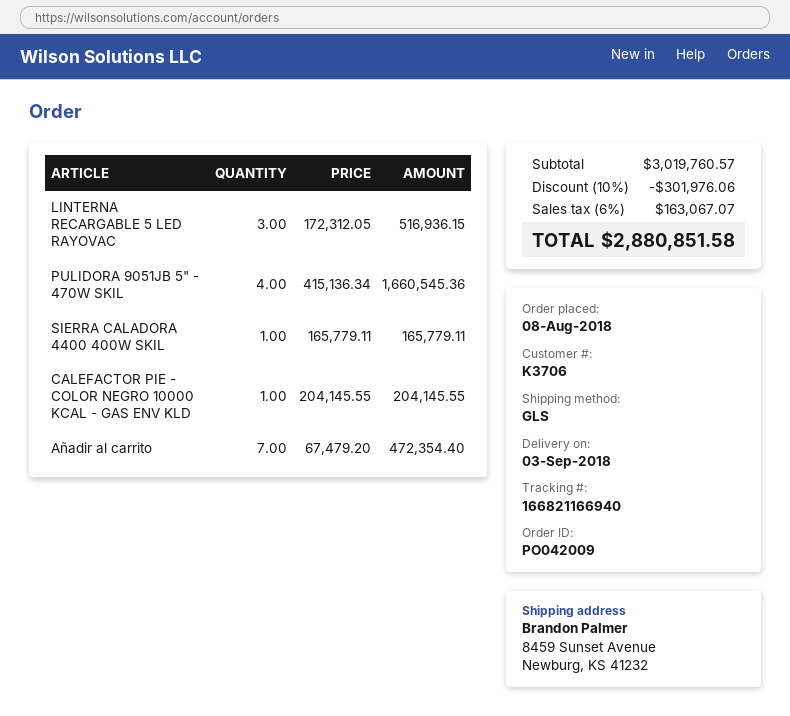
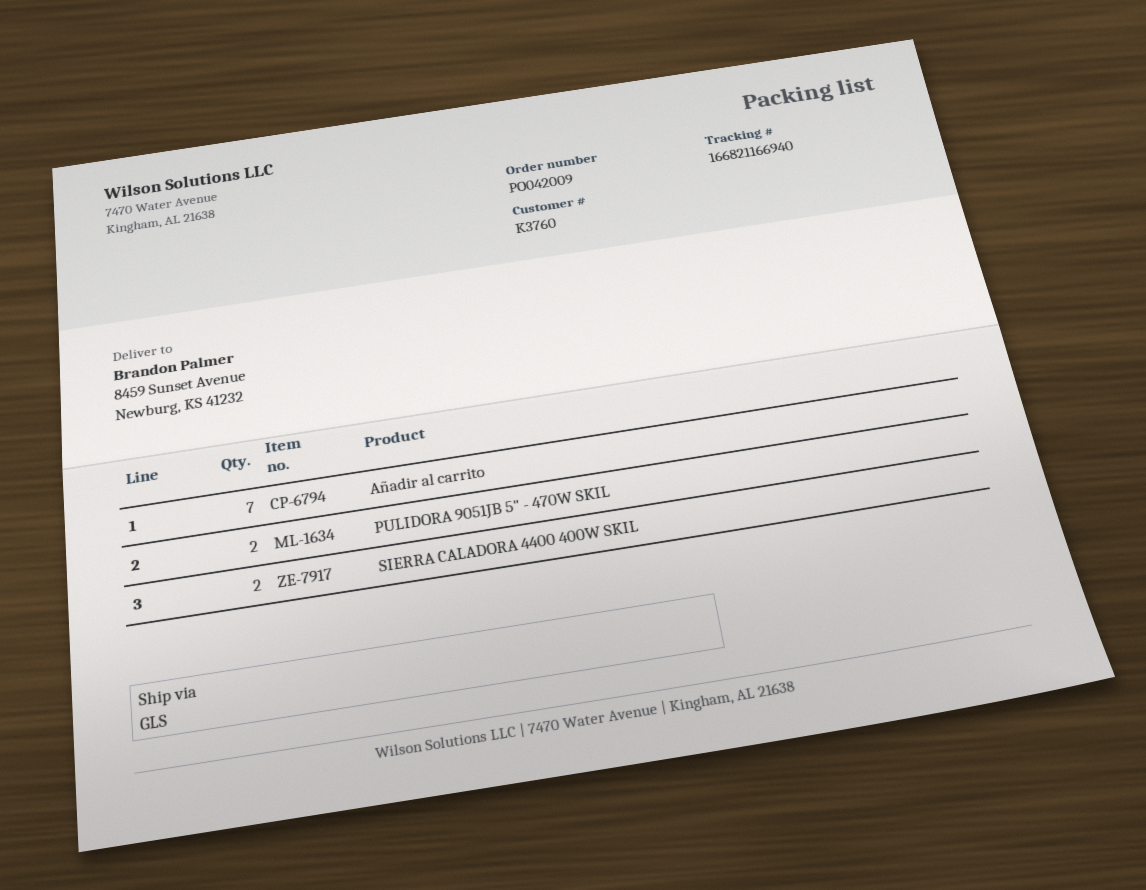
customer number: K3706 -> K3760
LINTERNA RECARGABLE 5 LED RAYOVAC: 3 -> none
PULIDORA 9051JB 5" - 470W SKIL: 4 -> 2
SIERRA CALADORA 4400 400W SKIL: 1 -> 2
CALEFACTOR PIE - COLOR NEGRO 10000 KCAL - GAS ENV KLD: 1 -> none

